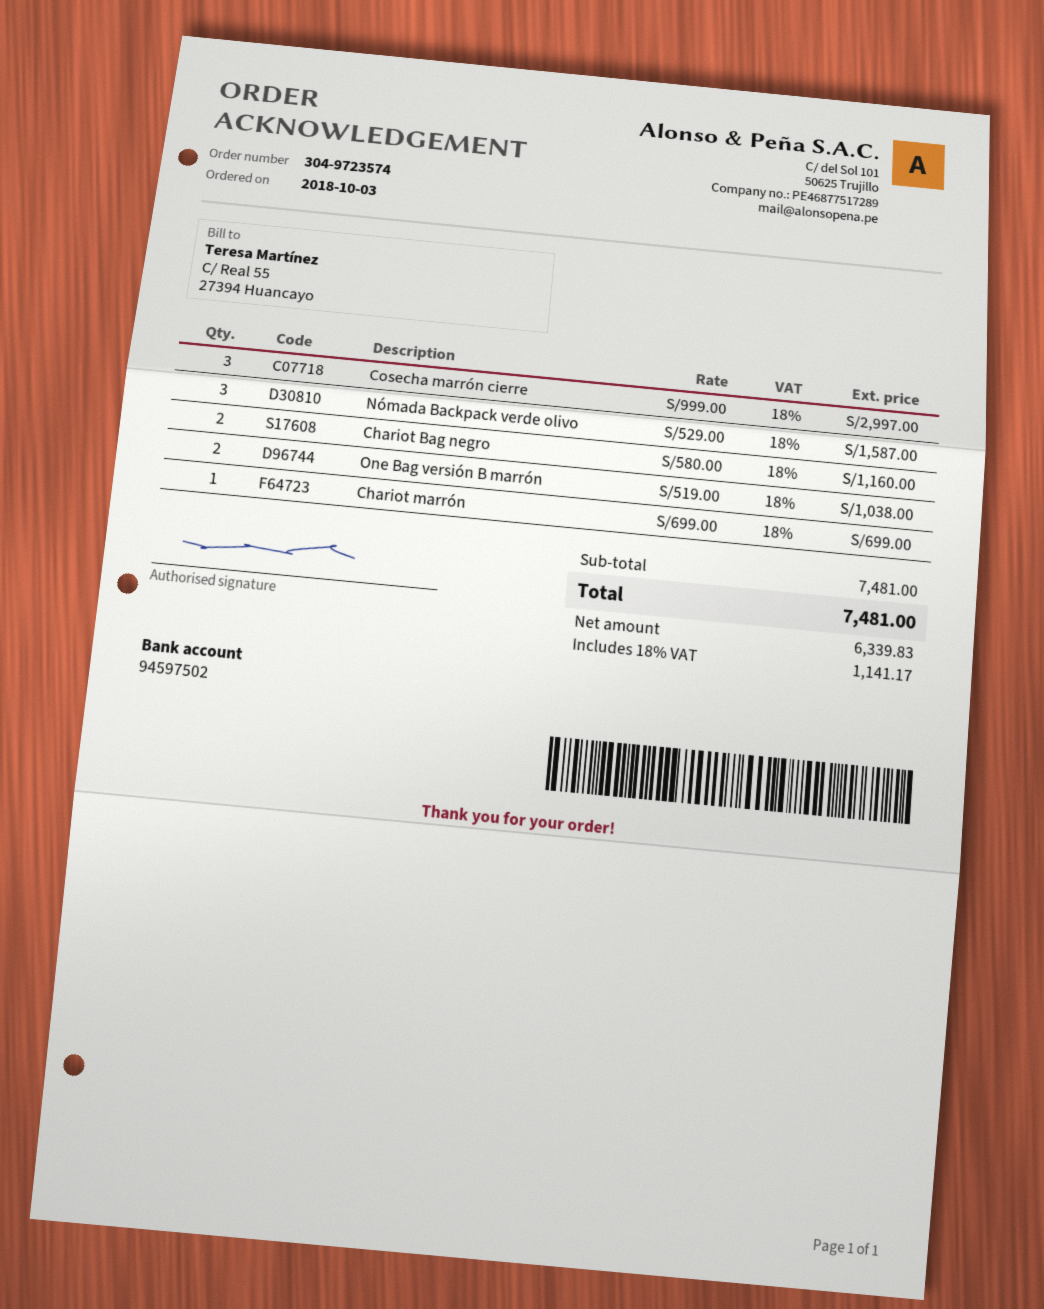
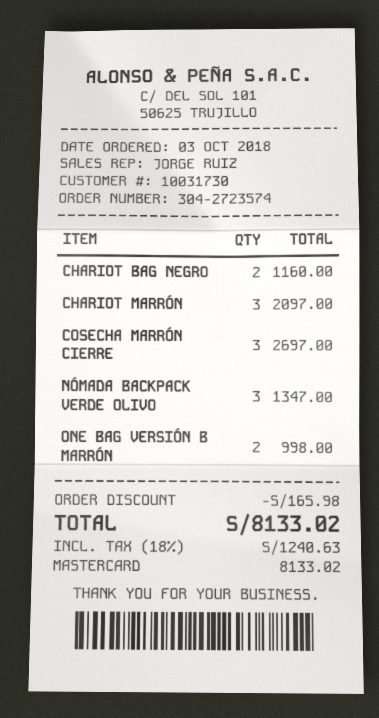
order number: 304-9723574 -> 304-2723574
Cosecha marrón cierre: 3 for 2997.00 -> 3 for 2697.00
Nómada Backpack verde olivo: 3 for 1587.00 -> 3 for 1347.00
One Bag versión B marrón: 2 for 1038.00 -> 2 for 998.00
Chariot marrón: 1 for 699.00 -> 3 for 2097.00
discount: none -> 165.98
tax: 18% = 1141.17 -> 18% = 1240.63
total: 7481.00 -> 8133.02

